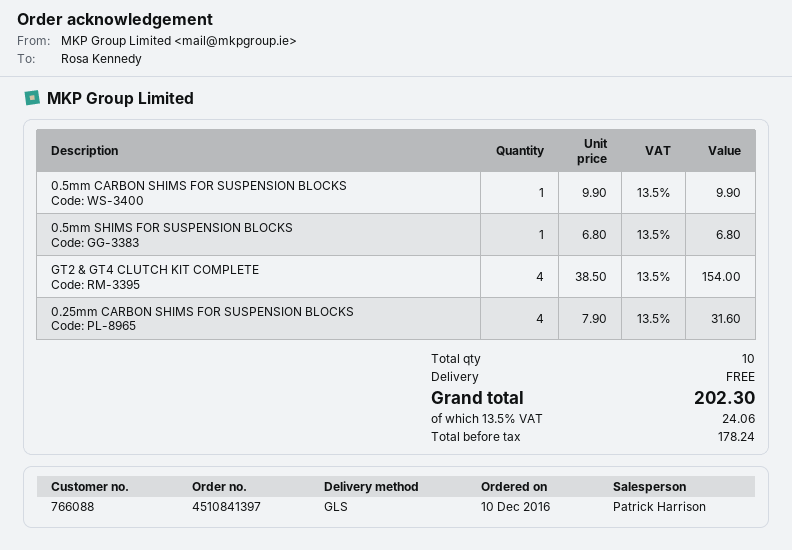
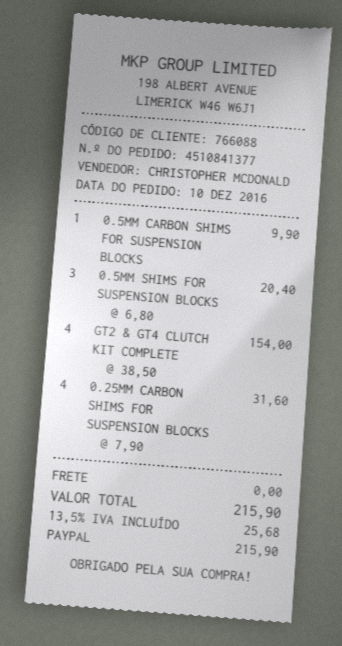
order number: 4510841397 -> 4510841377
sales rep: Patrick Harrison -> CHRISTOPHER MCDONALD
0.5mm SHIMS FOR SUSPENSION BLOCKS: 1 x 6.80 = 6.80 -> 3 x 6.80 = 20.40
tax: 13.5% = 24.06 -> 13.5% = 25.68
total: 202.30 -> 215.90

